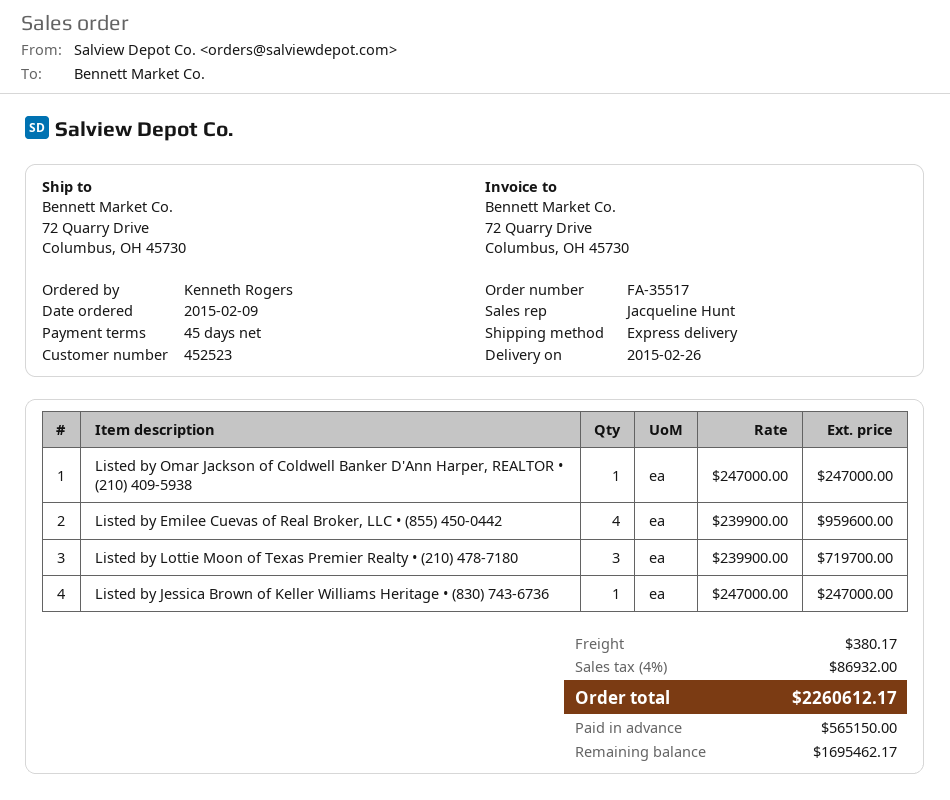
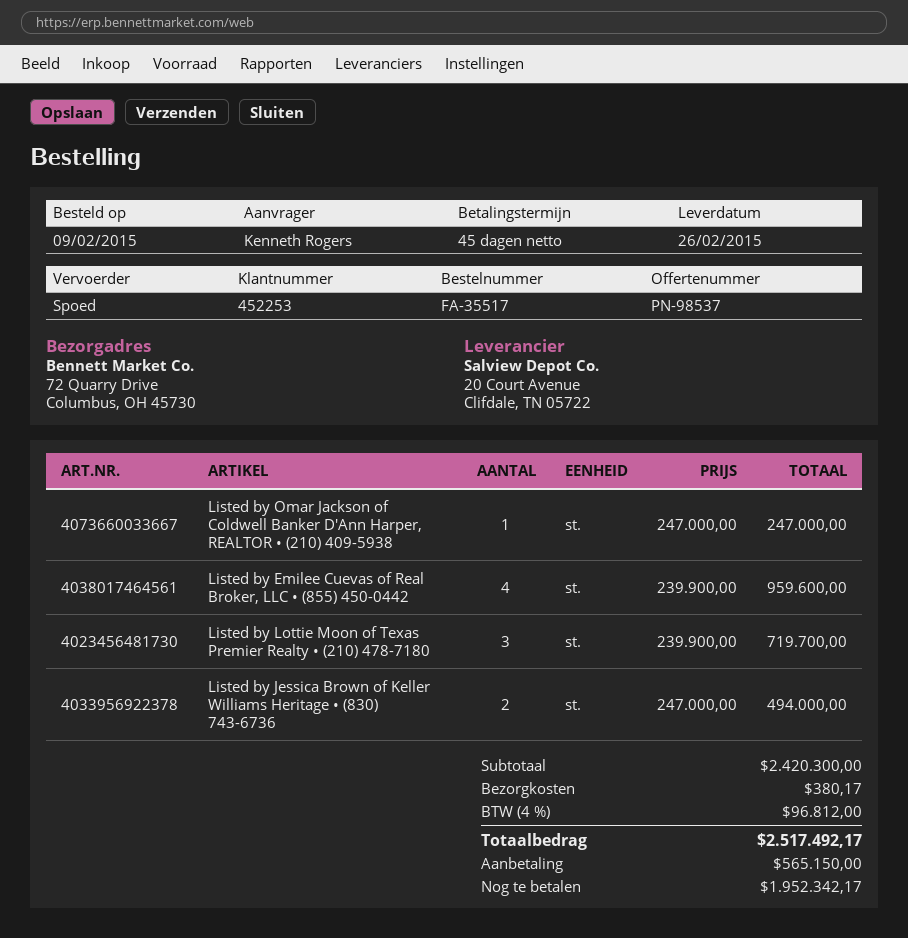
customer number: 452523 -> 452253
Listed by Jessica Brown of Keller Williams Heritage • (830) 743-6736: 1 x 247000.00 = 247000.00 -> 2 x 247000.00 = 494000.00
tax: 4% = 86932.00 -> 4% = 96812.00
total: 2260612.17 -> 2517492.17
balance: 1695462.17 -> 1952342.17

